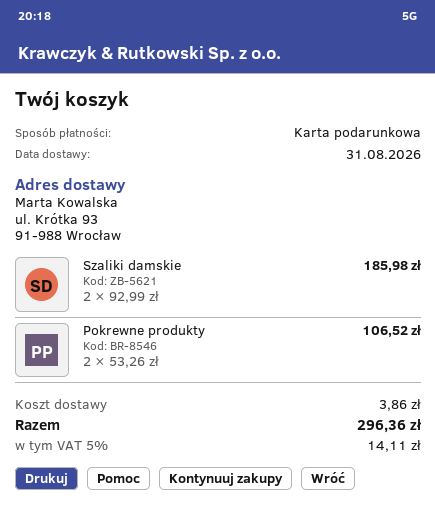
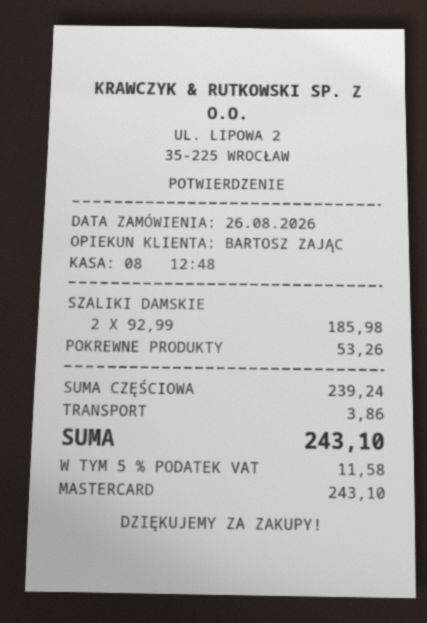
payment method: gift card -> Mastercard
Pokrewne produkty: 2 x 53.26 = 106.52 -> 1 x 53.26 = 53.26
tax: 5% = 14.11 -> 5% = 11.58
total: 296.36 -> 243.10

